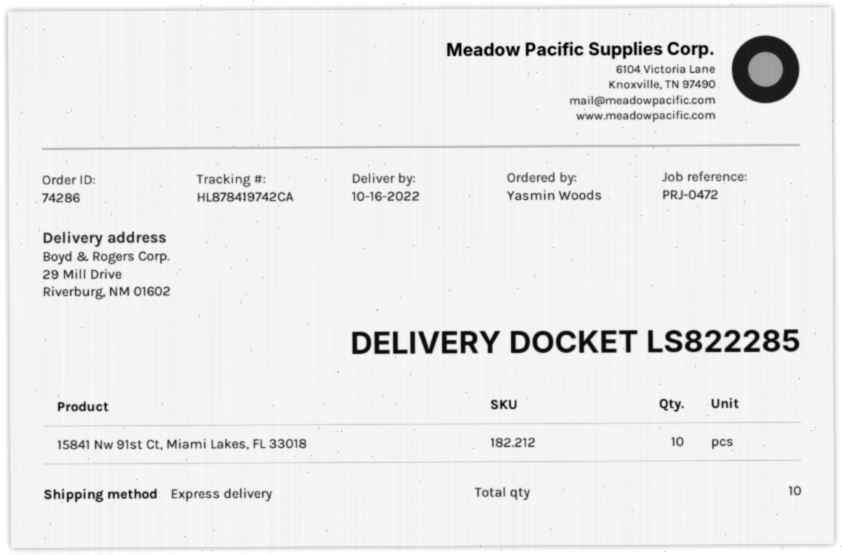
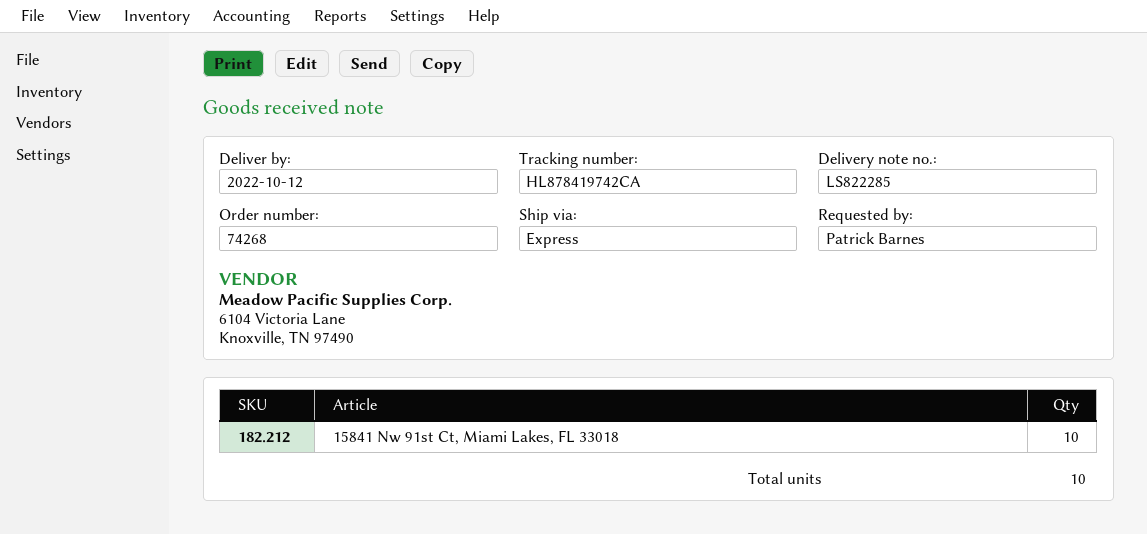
order number: 74286 -> 74268
delivery date: 2022-10-16 -> 2022-10-12
ordered by: Yasmin Woods -> Patrick Barnes

